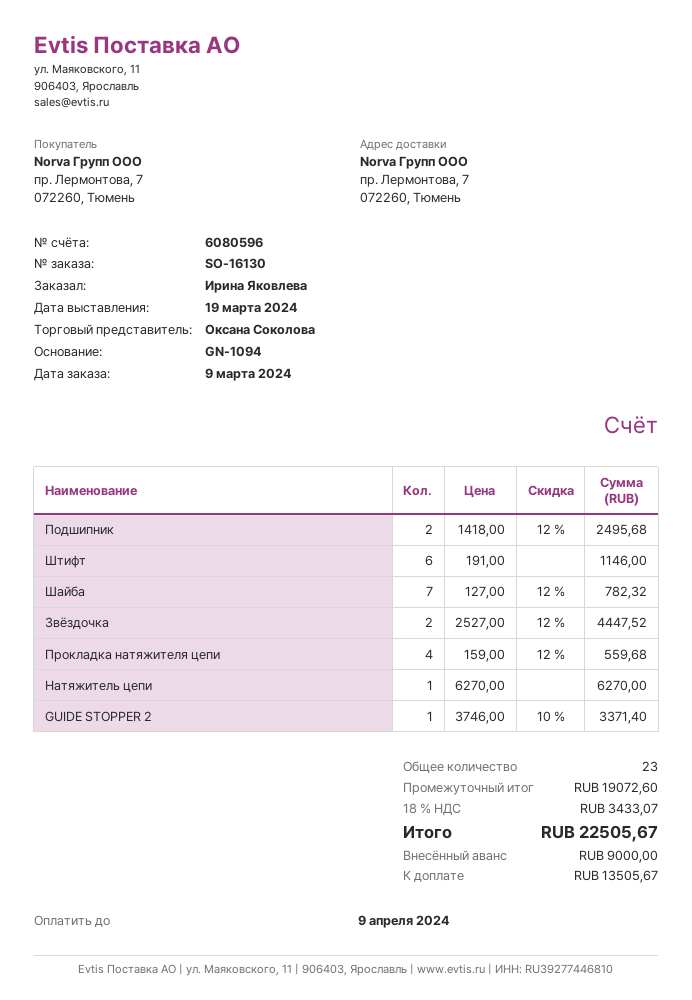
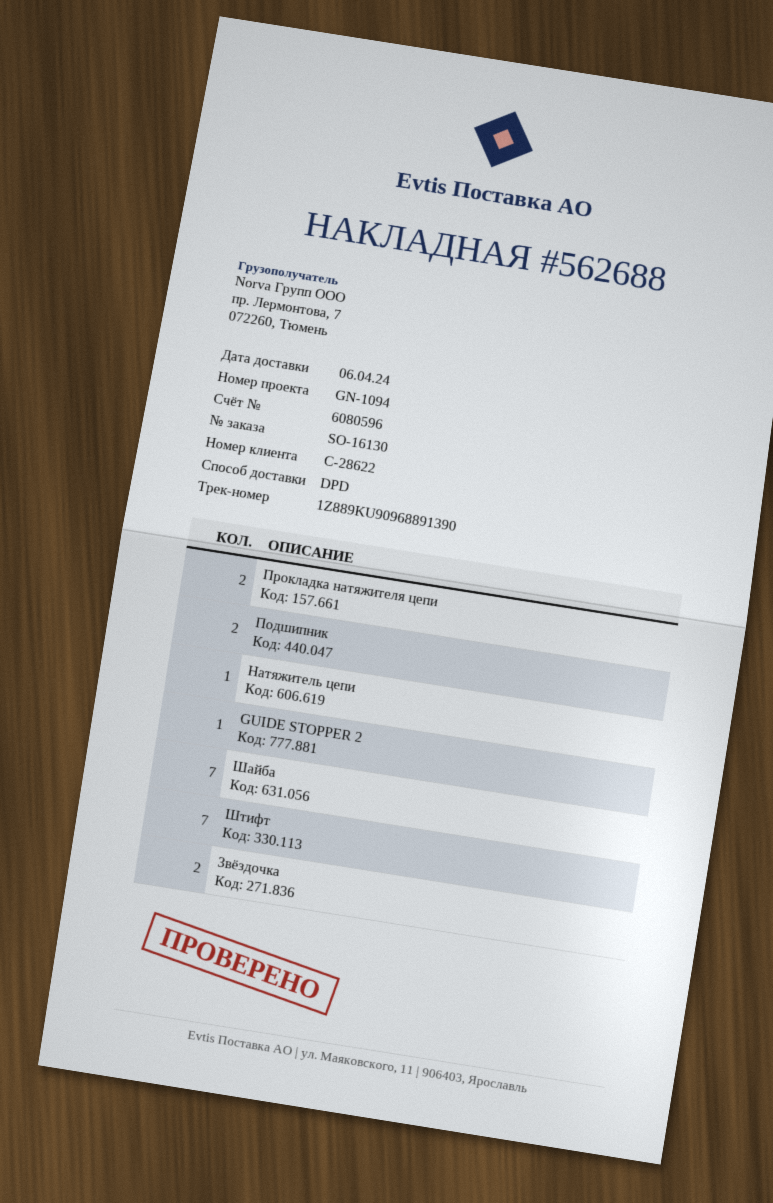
Штифт: 6 -> 7
Прокладка натяжителя цепи: 4 -> 2

